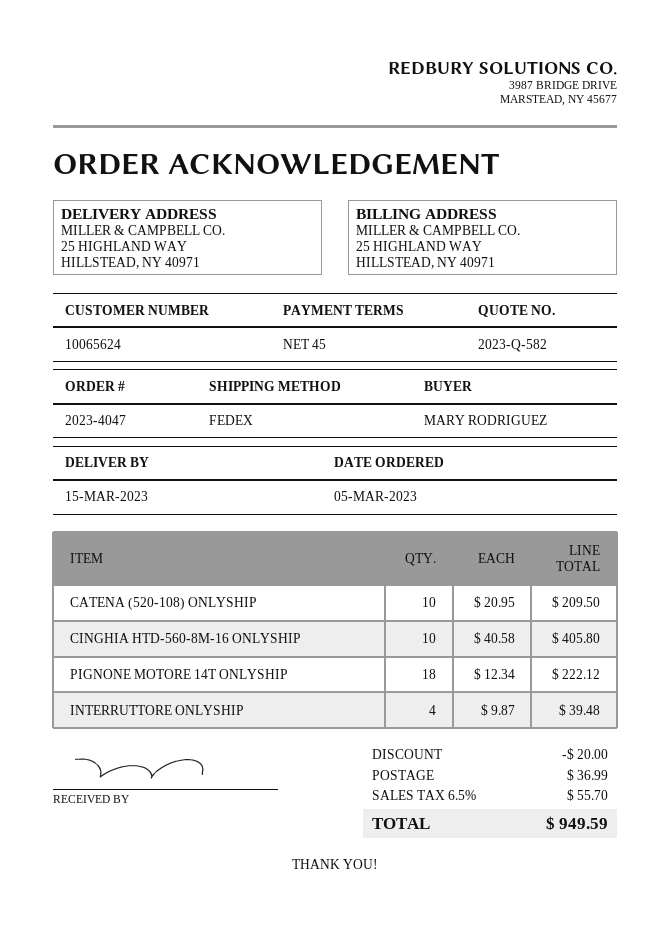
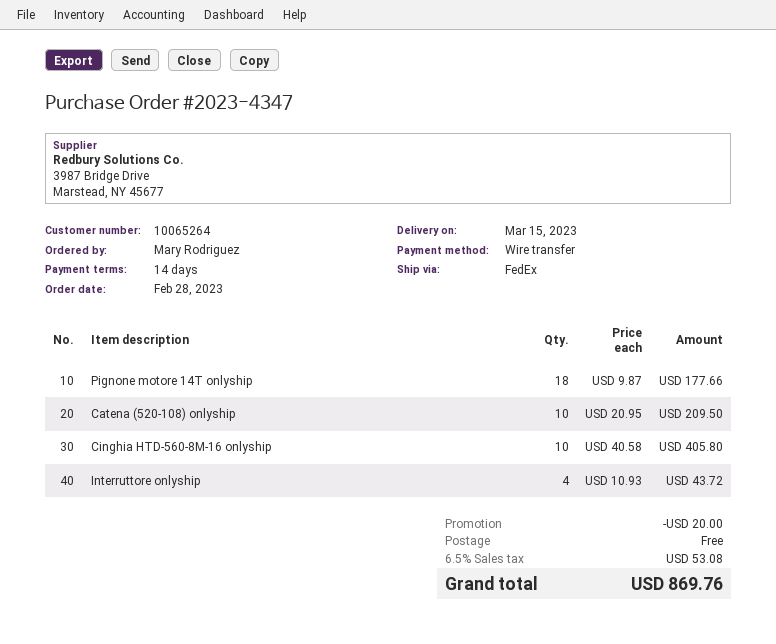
order number: 2023-4047 -> 2023-4347
order date: 2023-03-05 -> 2023-02-28
payment terms: 45 days -> 14 days
customer number: 10065624 -> 10065264
PIGNONE MOTORE 14T ONLYSHIP: 18 x 12.34 = 222.12 -> 18 x 9.87 = 177.66
INTERRUTTORE ONLYSHIP: 4 x 9.87 = 39.48 -> 4 x 10.93 = 43.72
shipping: 36.99 -> 0.00
tax: 6.5% = 55.70 -> 6.5% = 53.08
total: 949.59 -> 869.76

